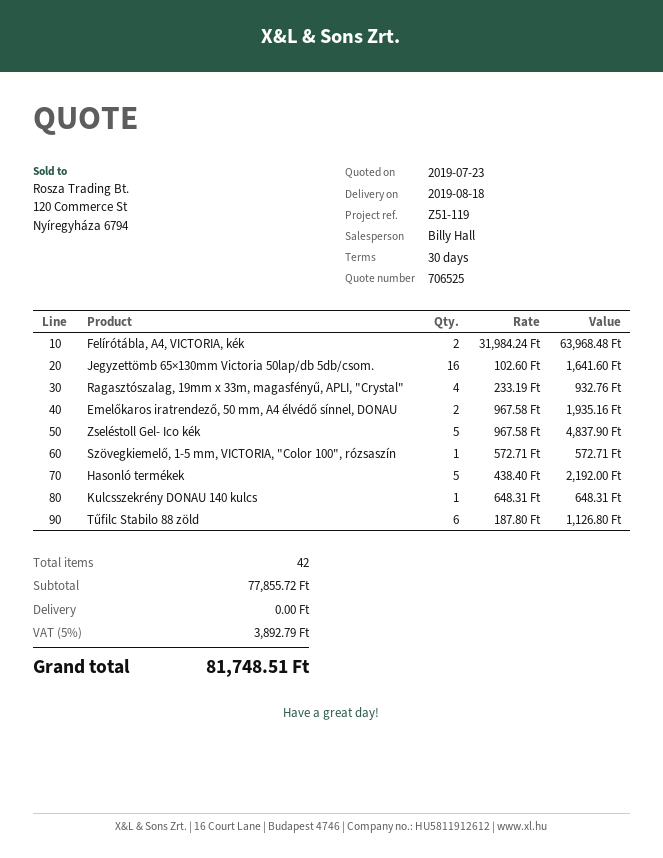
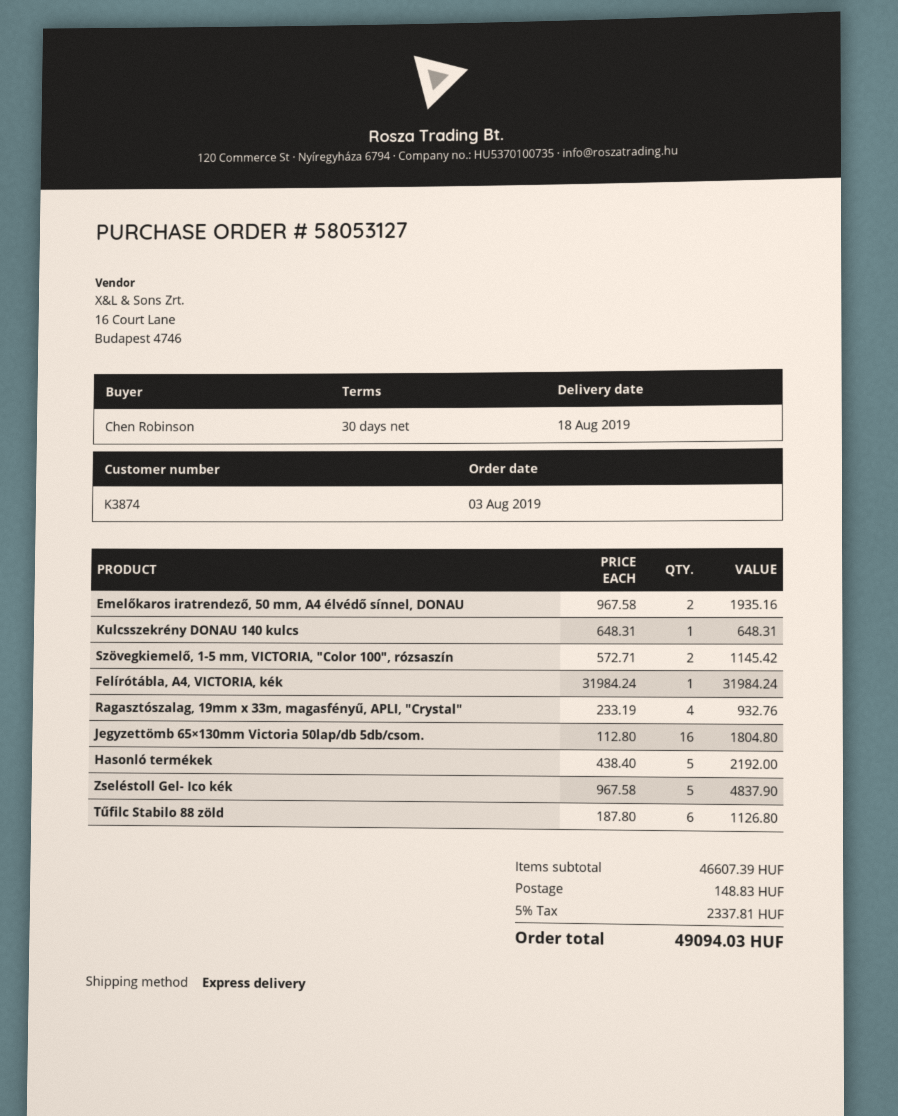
Felírótábla, A4, VICTORIA, kék: 2 x 31984.24 = 63968.48 -> 1 x 31984.24 = 31984.24
Jegyzettömb 65×130mm Victoria 50lap/db 5db/csom.: 16 x 102.60 = 1641.60 -> 16 x 112.80 = 1804.80
Szövegkiemelő, 1-5 mm, VICTORIA, "Color 100", rózsaszín: 1 x 572.71 = 572.71 -> 2 x 572.71 = 1145.42
subtotal: 77855.72 -> 46607.39
shipping: 0.00 -> 148.83
tax: 5% = 3892.79 -> 5% = 2337.81
total: 81748.51 -> 49094.03

